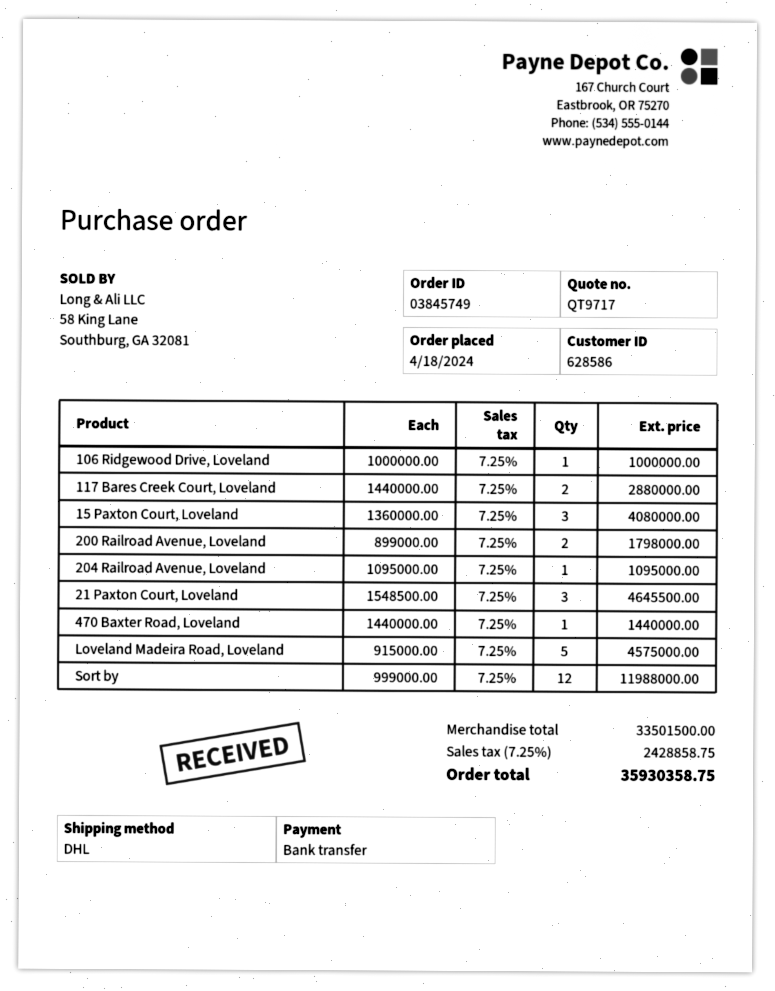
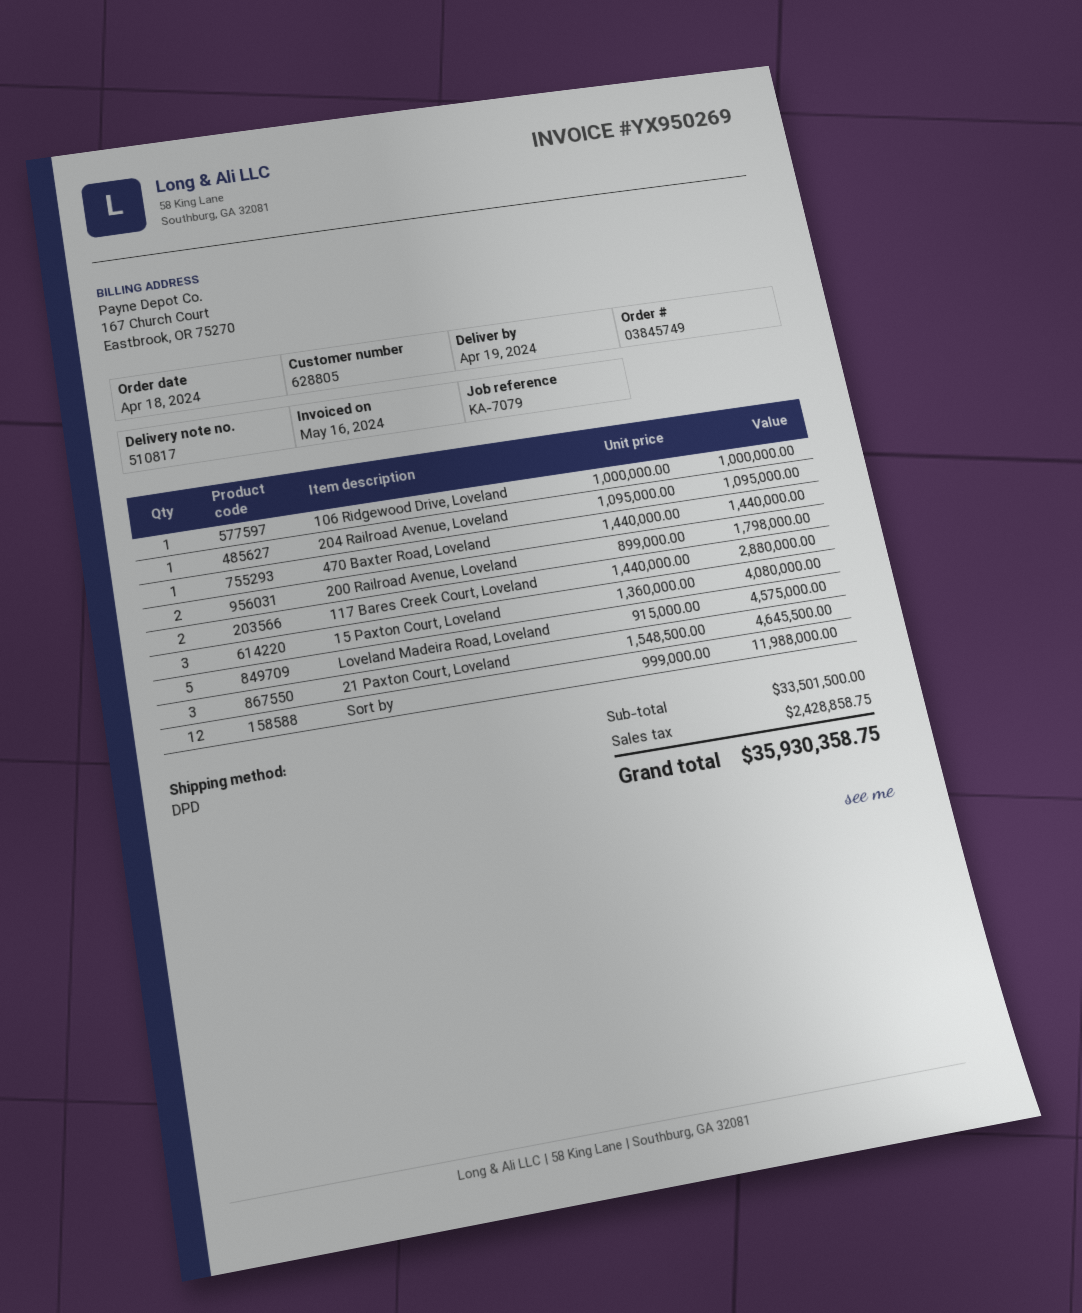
customer number: 628586 -> 628805
shipping method: DHL -> DPD

